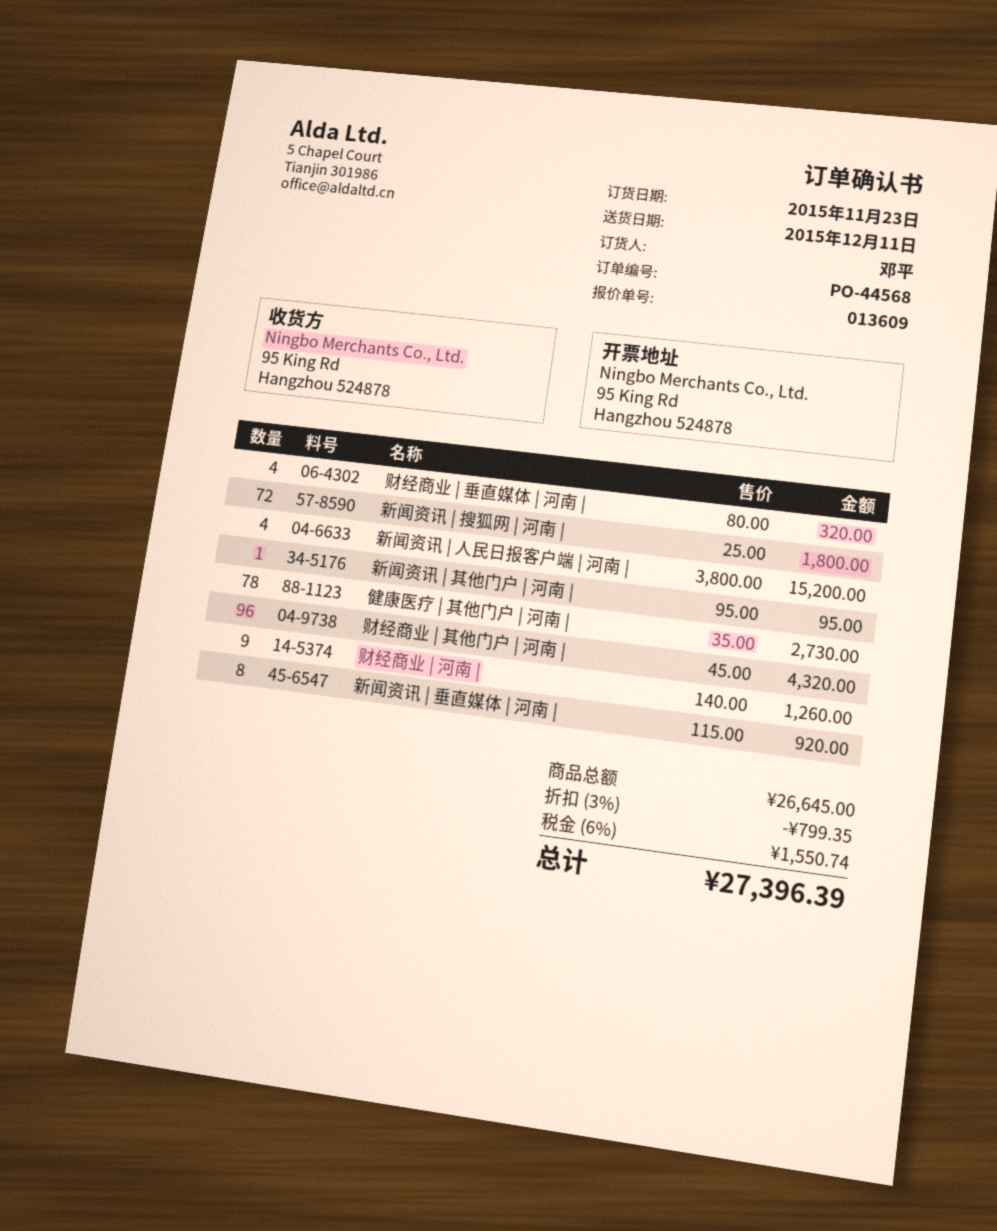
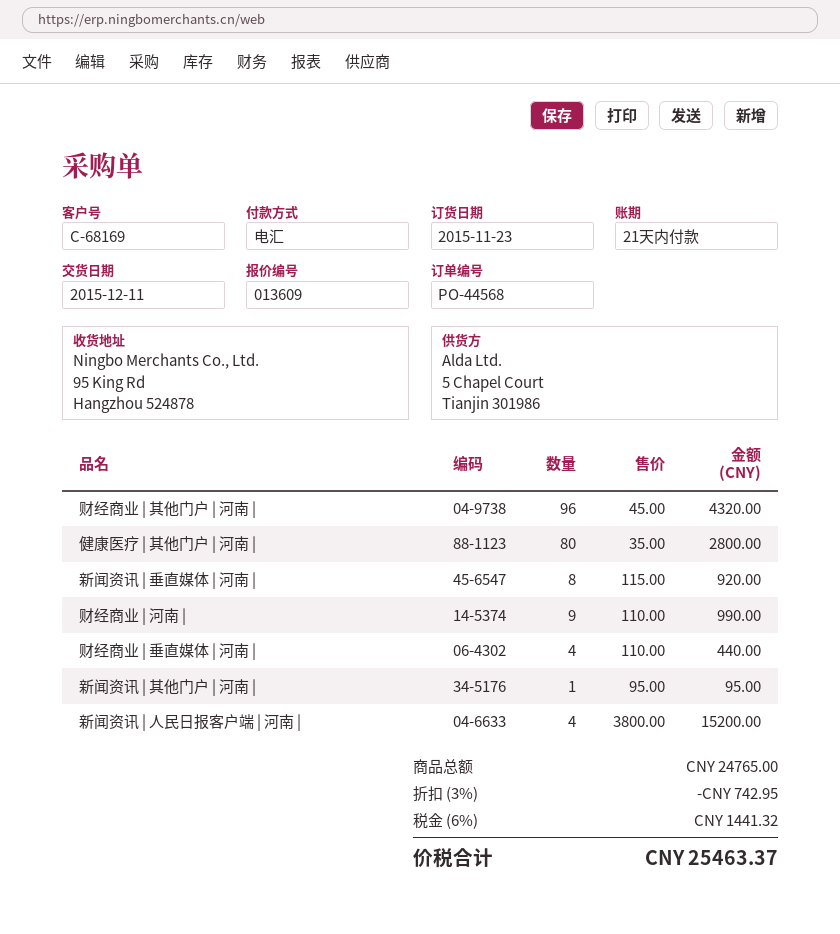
财经商业 | 垂直媒体 | 河南 |: 4 x 80.00 = 320.00 -> 4 x 110.00 = 440.00
新闻资讯 | 搜狐网 | 河南 |: 72 x 25.00 = 1800.00 -> none
健康医疗 | 其他门户 | 河南 |: 78 x 35.00 = 2730.00 -> 80 x 35.00 = 2800.00
财经商业 | 河南 |: 9 x 140.00 = 1260.00 -> 9 x 110.00 = 990.00
subtotal: 26645.00 -> 24765.00
discount: 3% = 799.35 -> 3% = 742.95
tax: 6% = 1550.74 -> 6% = 1441.32
total: 27396.39 -> 25463.37

